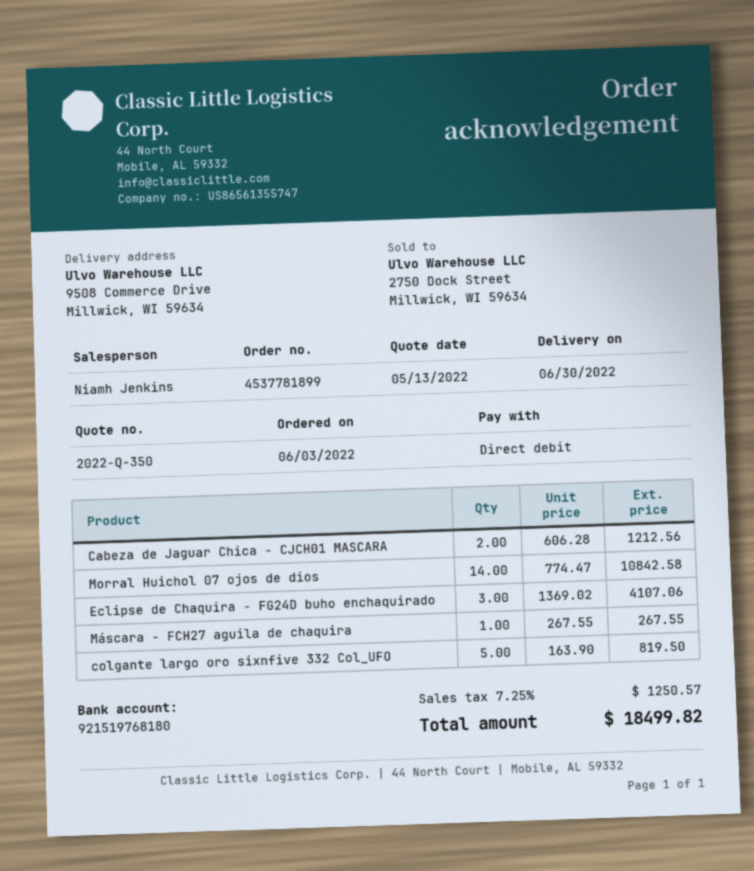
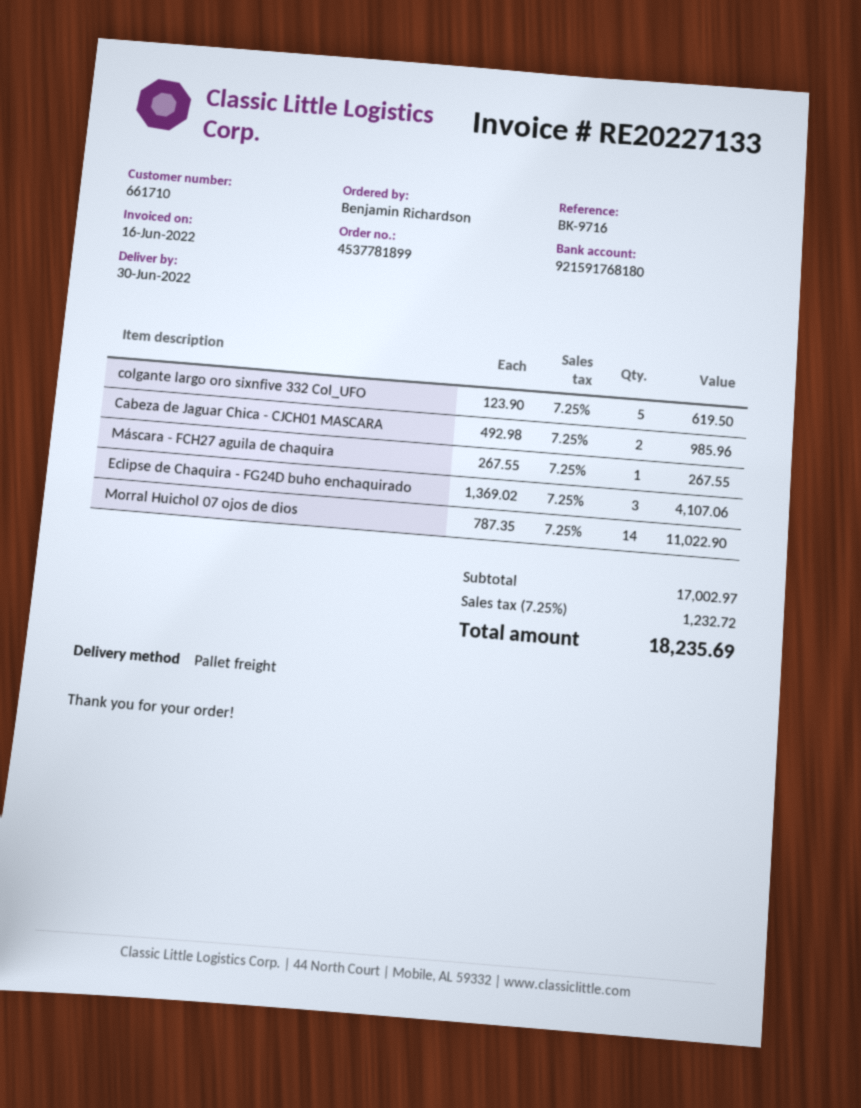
bank account: 921519768180 -> 921591768180
Cabeza de Jaguar Chica - CJCH01 MASCARA: 2 x 606.28 = 1212.56 -> 2 x 492.98 = 985.96
Morral Huichol 07 ojos de dios: 14 x 774.47 = 10842.58 -> 14 x 787.35 = 11022.90
colgante largo oro sixnfive 332 Col_UFO: 5 x 163.90 = 819.50 -> 5 x 123.90 = 619.50
tax: 7.25% = 1250.57 -> 7.25% = 1232.72
total: 18499.82 -> 18235.69

